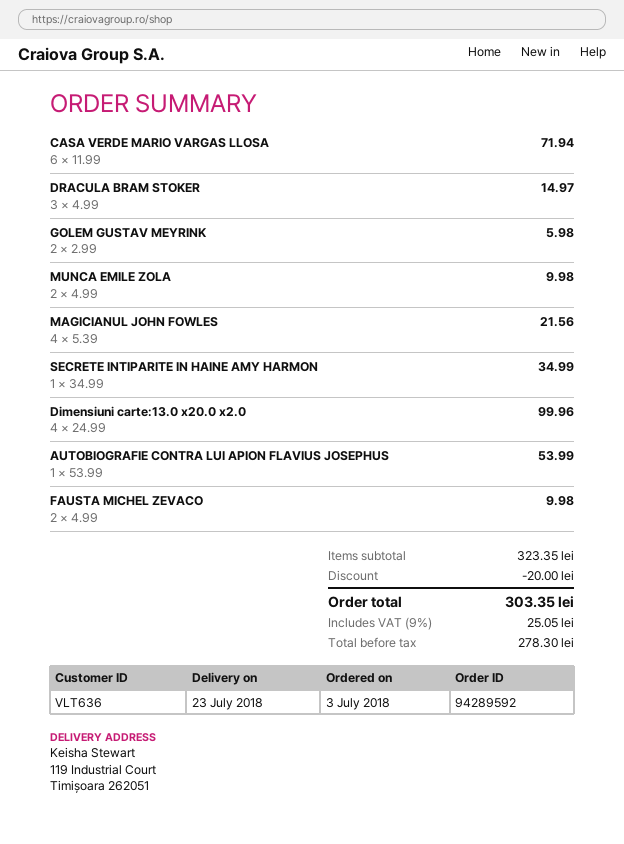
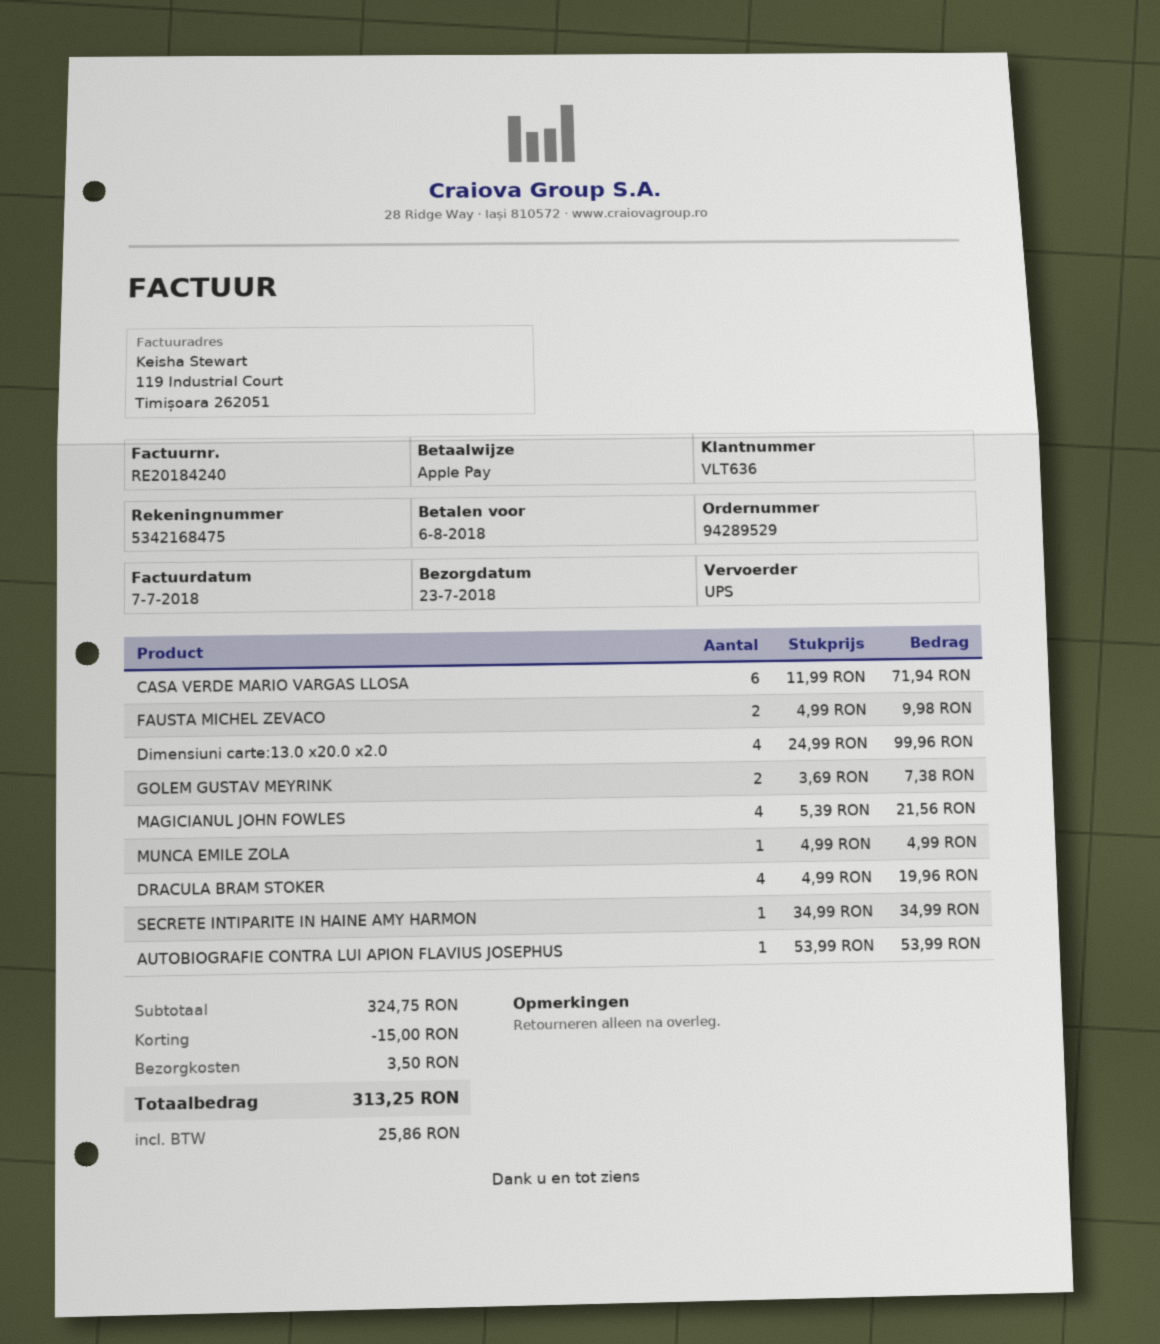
order number: 94289592 -> 94289529
DRACULA BRAM STOKER: 3 x 4.99 = 14.97 -> 4 x 4.99 = 19.96
GOLEM GUSTAV MEYRINK: 2 x 2.99 = 5.98 -> 2 x 3.69 = 7.38
MUNCA EMILE ZOLA: 2 x 4.99 = 9.98 -> 1 x 4.99 = 4.99
subtotal: 323.35 -> 324.75
discount: 20.00 -> 15.00
shipping: none -> 3.50
tax: 25.05 -> 25.86
total: 303.35 -> 313.25

